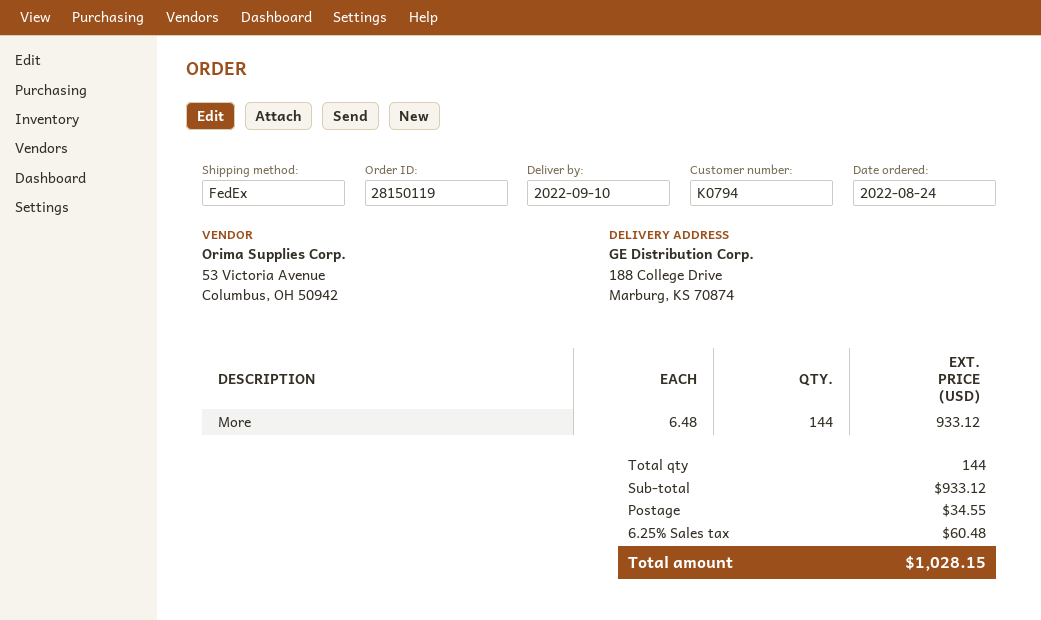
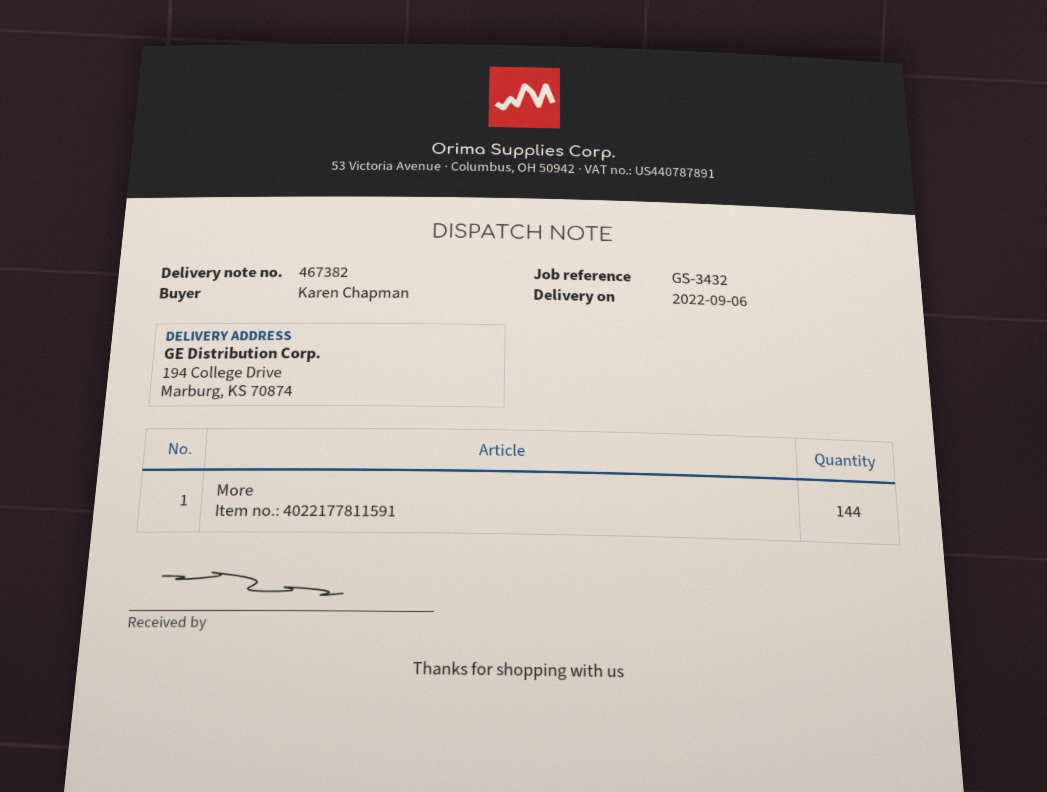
delivery date: 2022-09-10 -> 2022-09-06
ship to: 188 College Drive, Marburg, KS 70874 -> 194 College Drive, Marburg, KS 70874

